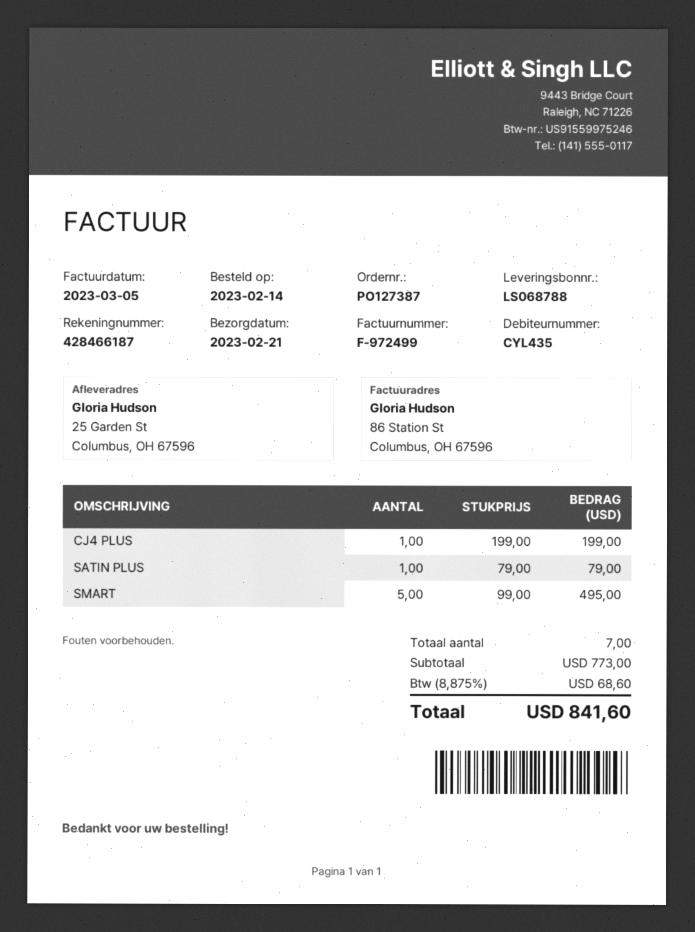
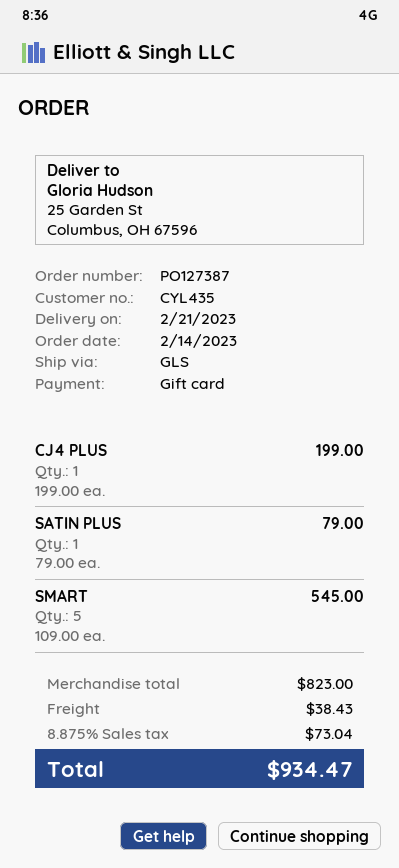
SMART: 5 x 99.00 = 495.00 -> 5 x 109.00 = 545.00
subtotal: 773.00 -> 823.00
shipping: none -> 38.43
tax: 8.875% = 68.60 -> 8.875% = 73.04
total: 841.60 -> 934.47

